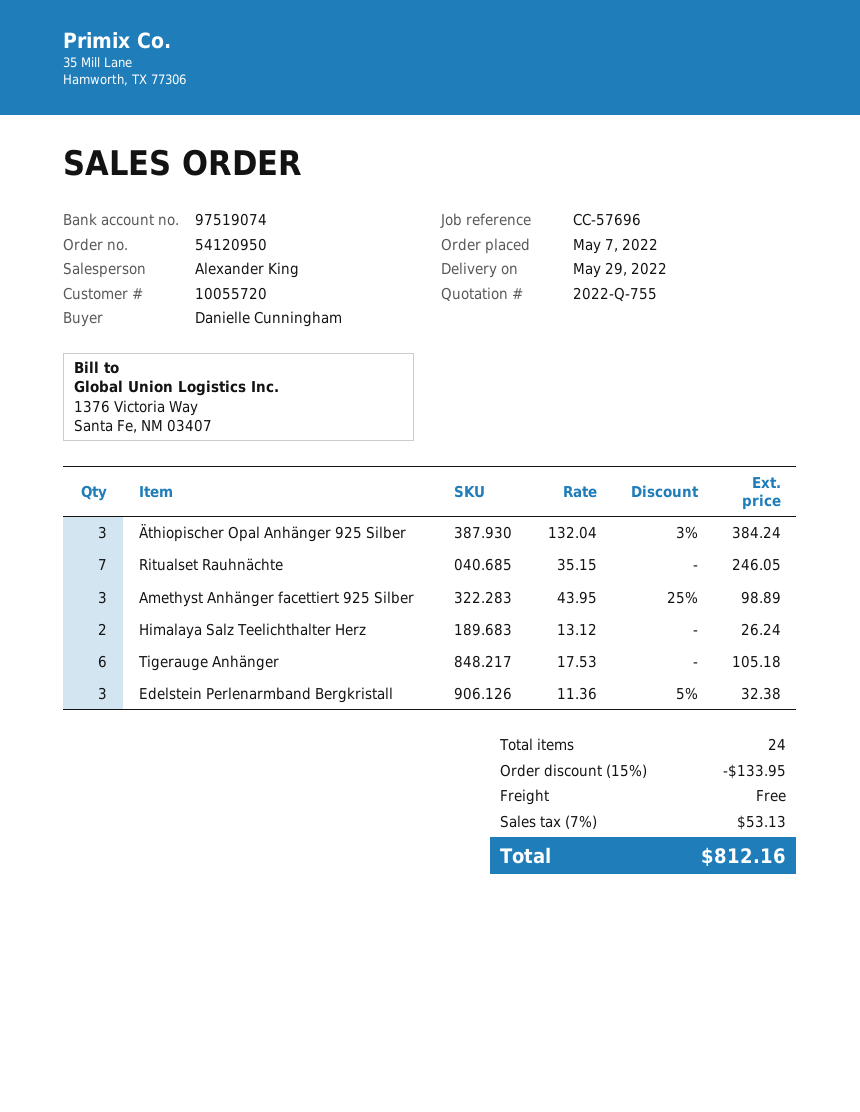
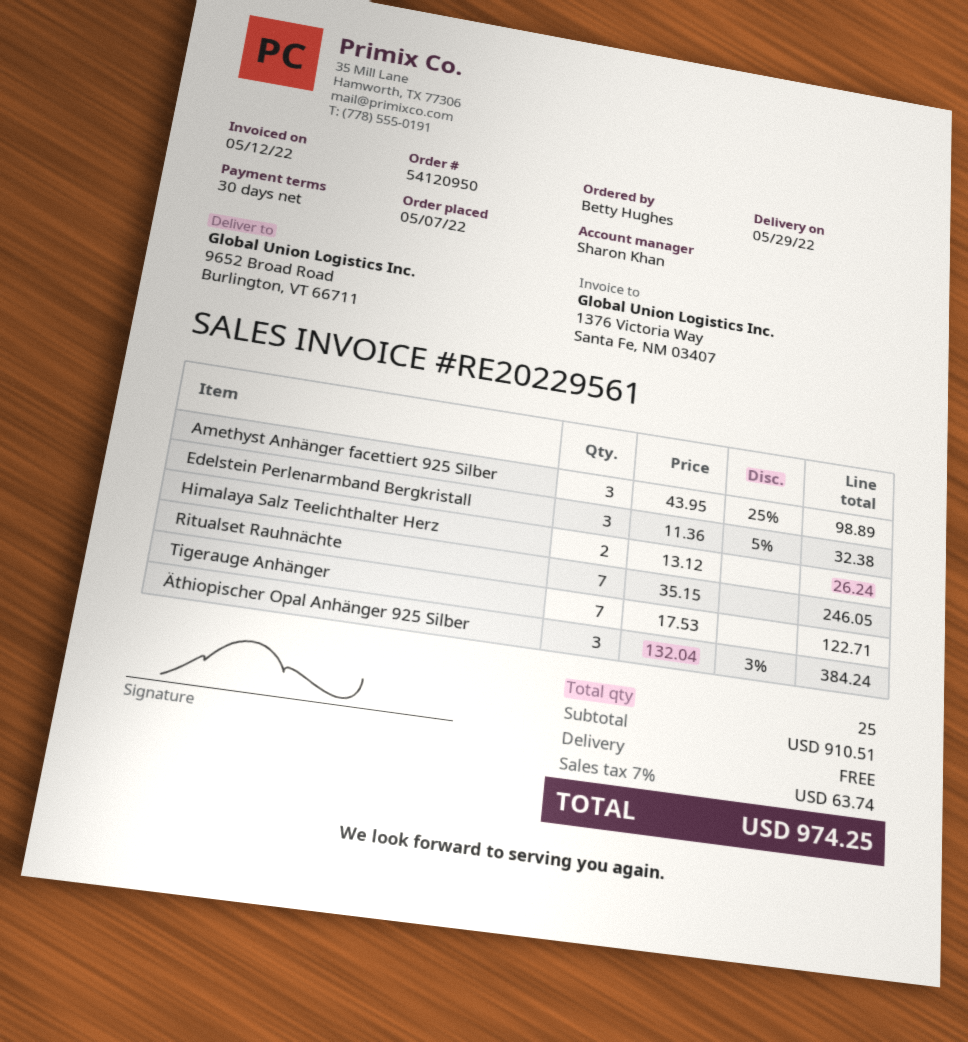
ordered by: Danielle Cunningham -> Betty Hughes
sales rep: Alexander King -> Sharon Khan
Tigerauge Anhänger: 6 x 17.53 = 105.18 -> 7 x 17.53 = 122.71
total quantity: 24 -> 25
discount: 15% = 133.95 -> none
tax: 7% = 53.13 -> 7% = 63.74
total: 812.16 -> 974.25

